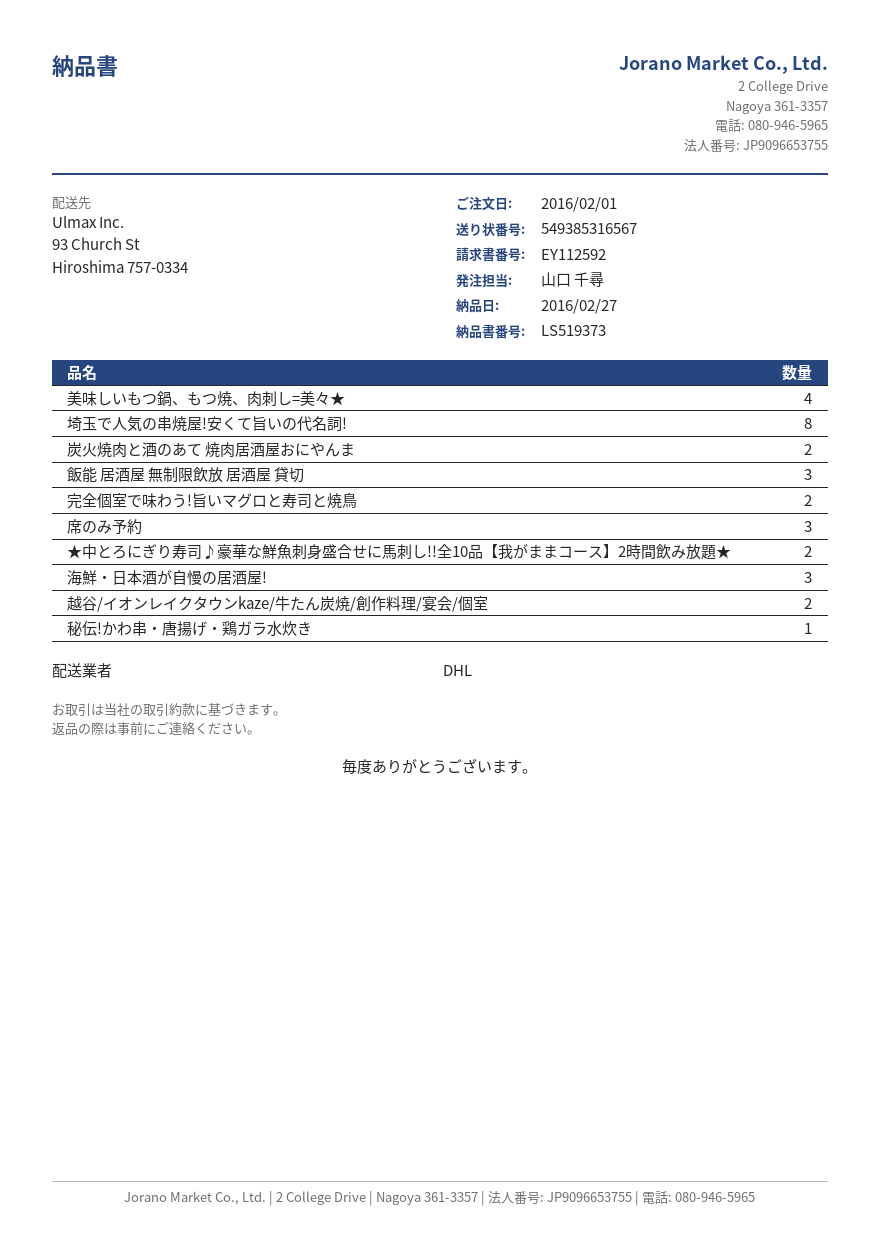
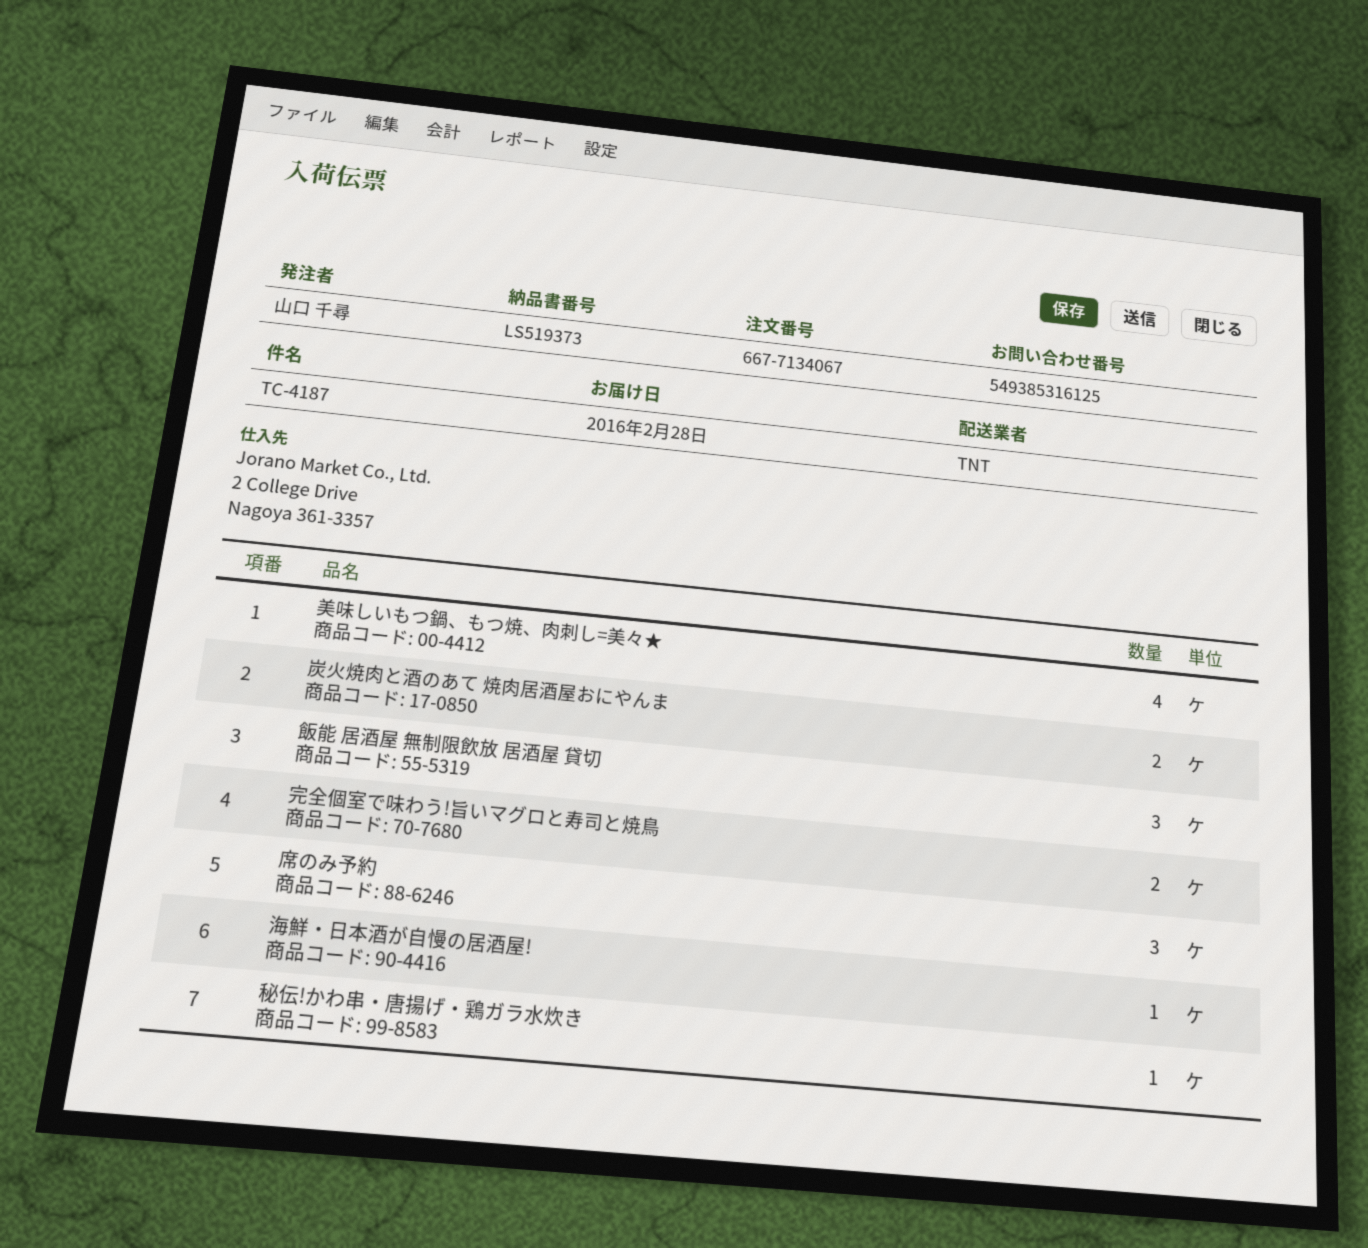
delivery date: 2016-02-27 -> 2016-02-28
shipping method: DHL -> TNT
tracking number: 549385316567 -> 549385316125
埼玉で人気の串焼屋!安くて旨いの代名詞!: 8 -> none
★中とろにぎり寿司♪豪華な鮮魚刺身盛合せに馬刺し!!全10品【我がままコース】2時間飲み放題★: 2 -> none
海鮮・日本酒が自慢の居酒屋!: 3 -> 1
越谷/イオンレイクタウンkaze/牛たん炭焼/創作料理/宴会/個室: 2 -> none

